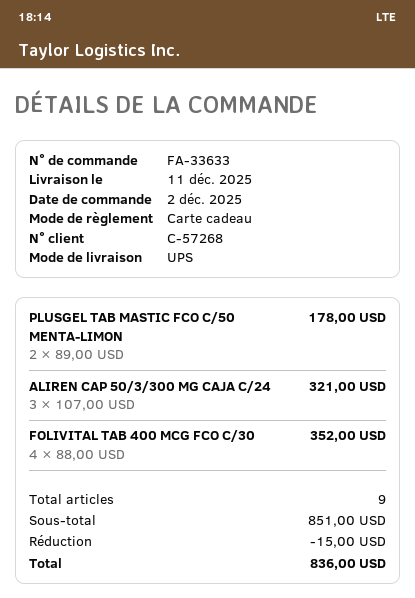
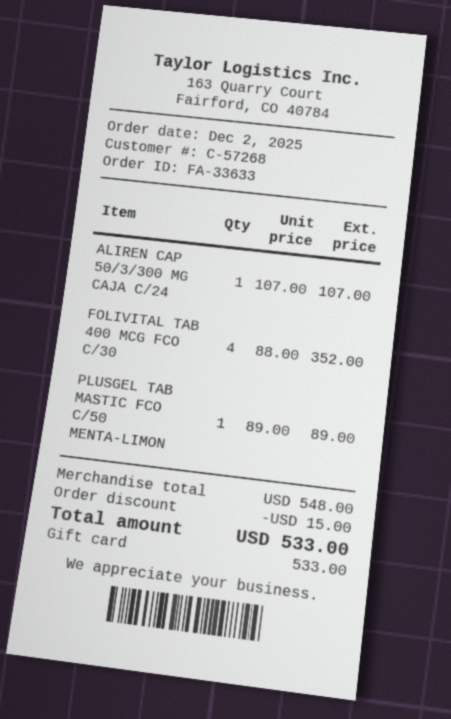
PLUSGEL TAB MASTIC FCO C/50 MENTA-LIMON: 2 x 89.00 = 178.00 -> 1 x 89.00 = 89.00
ALIREN CAP 50/3/300 MG CAJA C/24: 3 x 107.00 = 321.00 -> 1 x 107.00 = 107.00
subtotal: 851.00 -> 548.00
total: 836.00 -> 533.00

